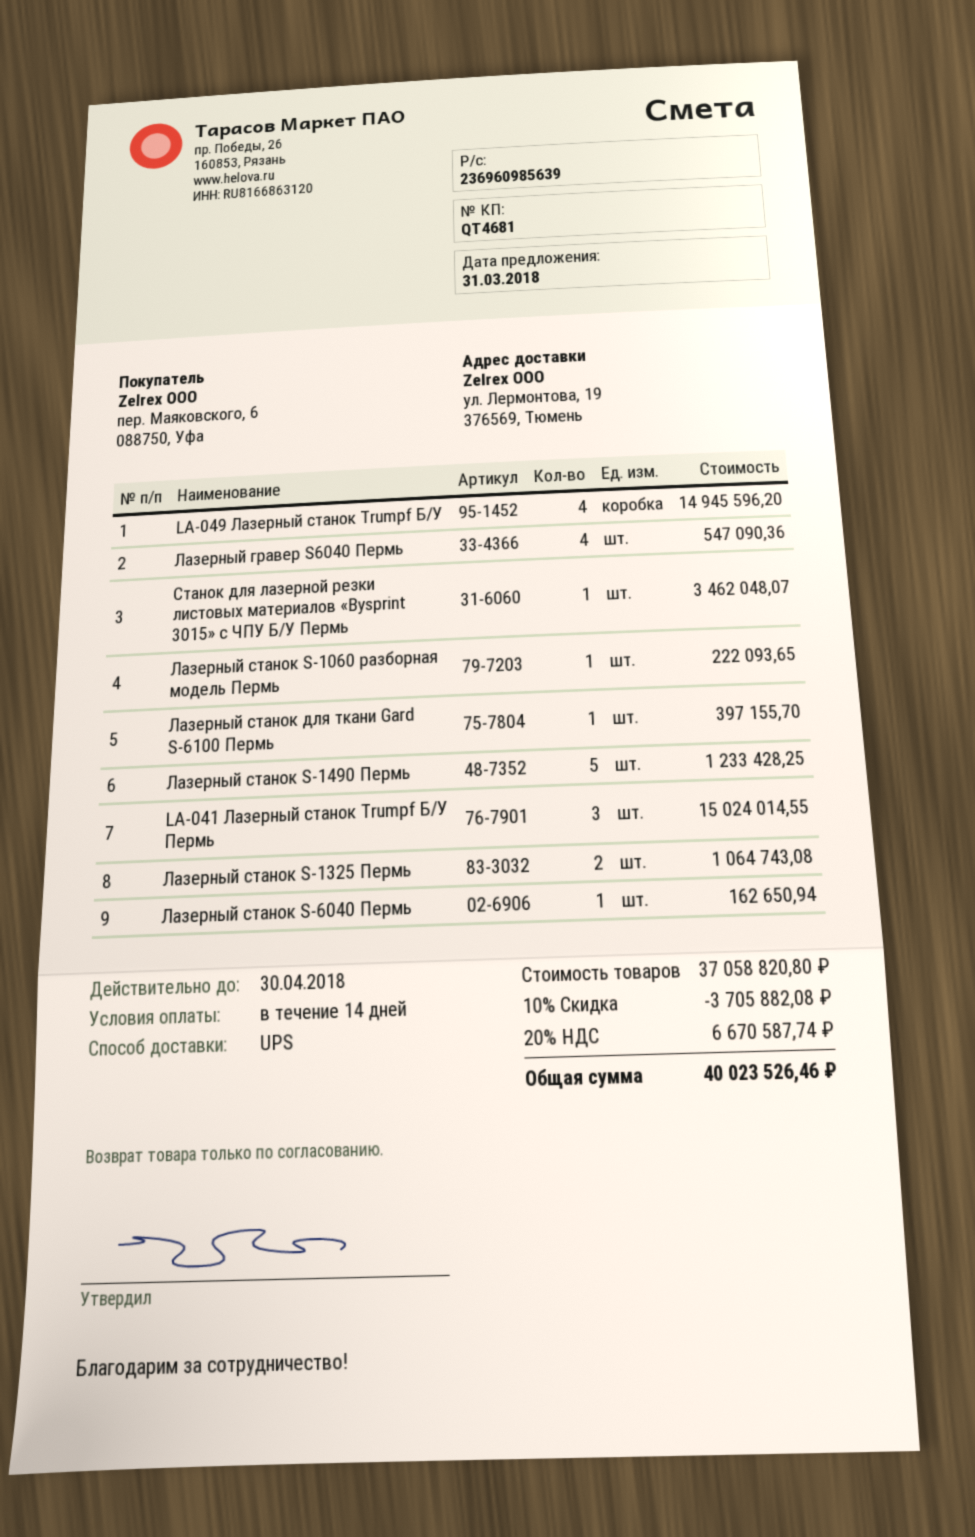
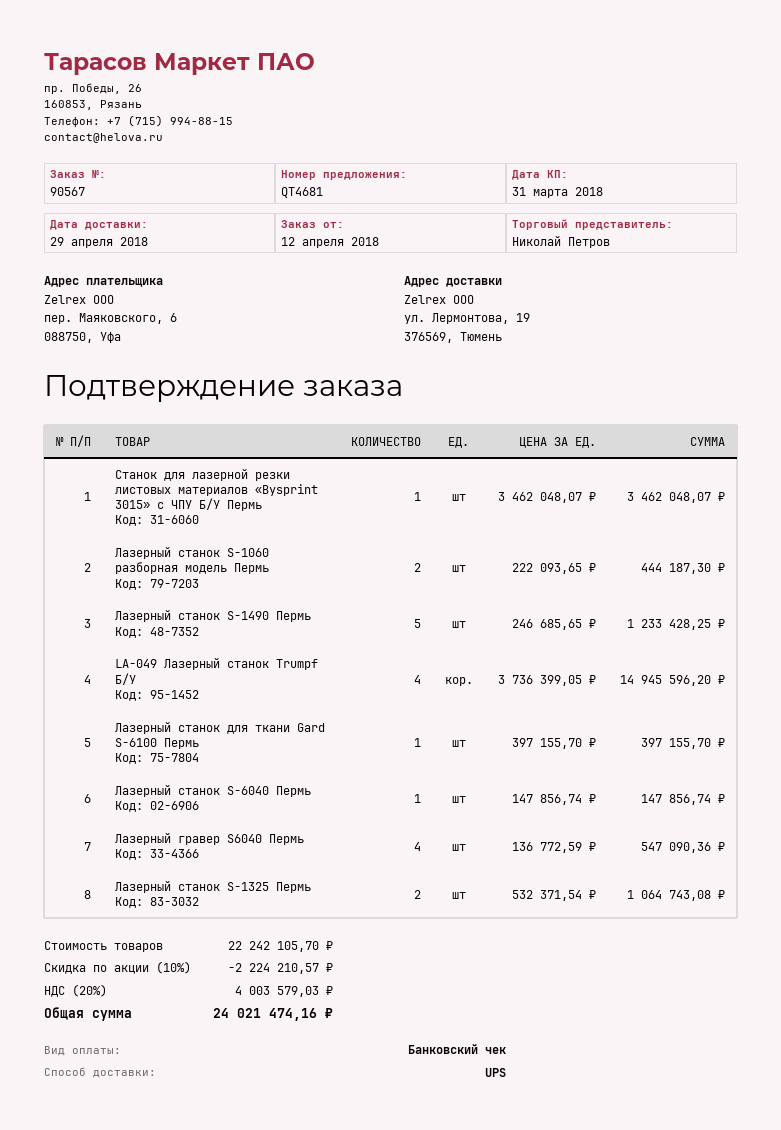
Лазерный станок S-1060 разборная модель Пермь: 1 for 222093.65 -> 2 for 444187.30
LA-041 Лазерный станок Trumpf Б/У Пермь: 3 for 15024014.55 -> none
Лазерный станок S-6040 Пермь: 1 for 162650.94 -> 1 for 147856.74
subtotal: 37058820.80 -> 22242105.70
discount: 10% = 3705882.08 -> 10% = 2224210.57
tax: 20% = 6670587.74 -> 20% = 4003579.03
total: 40023526.46 -> 24021474.16

